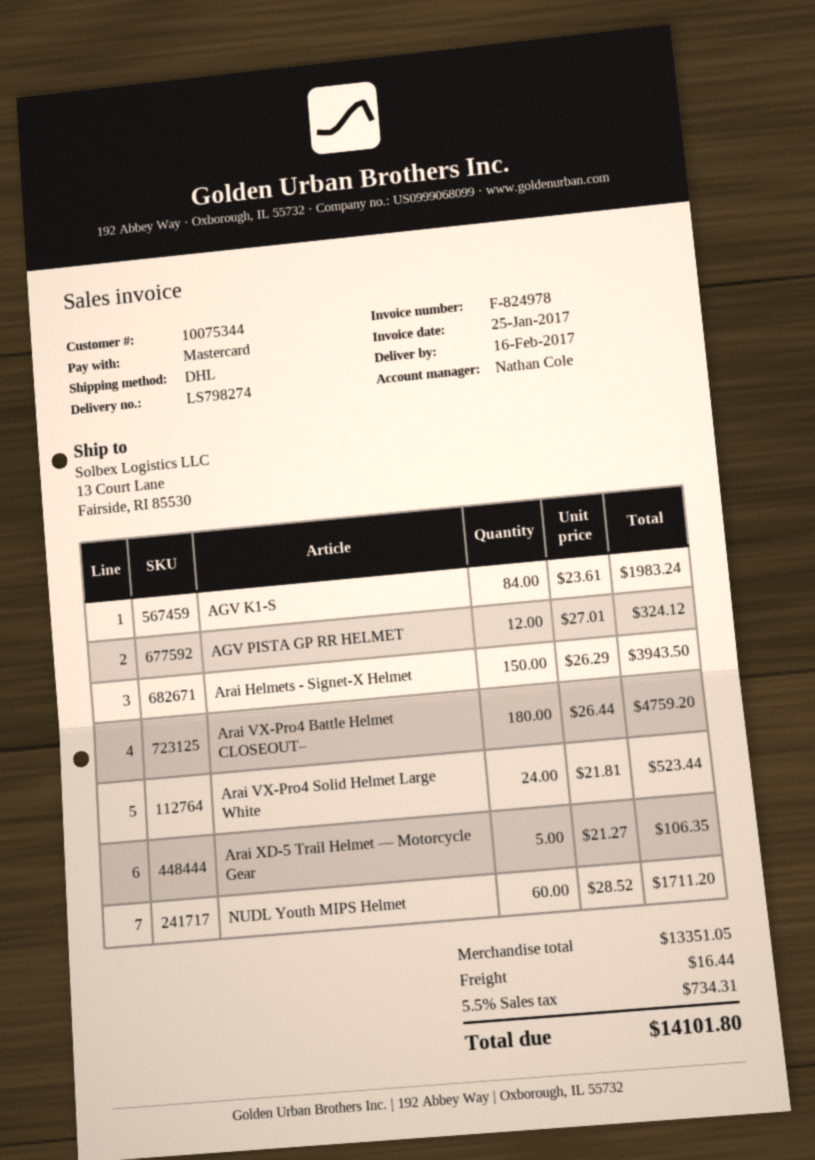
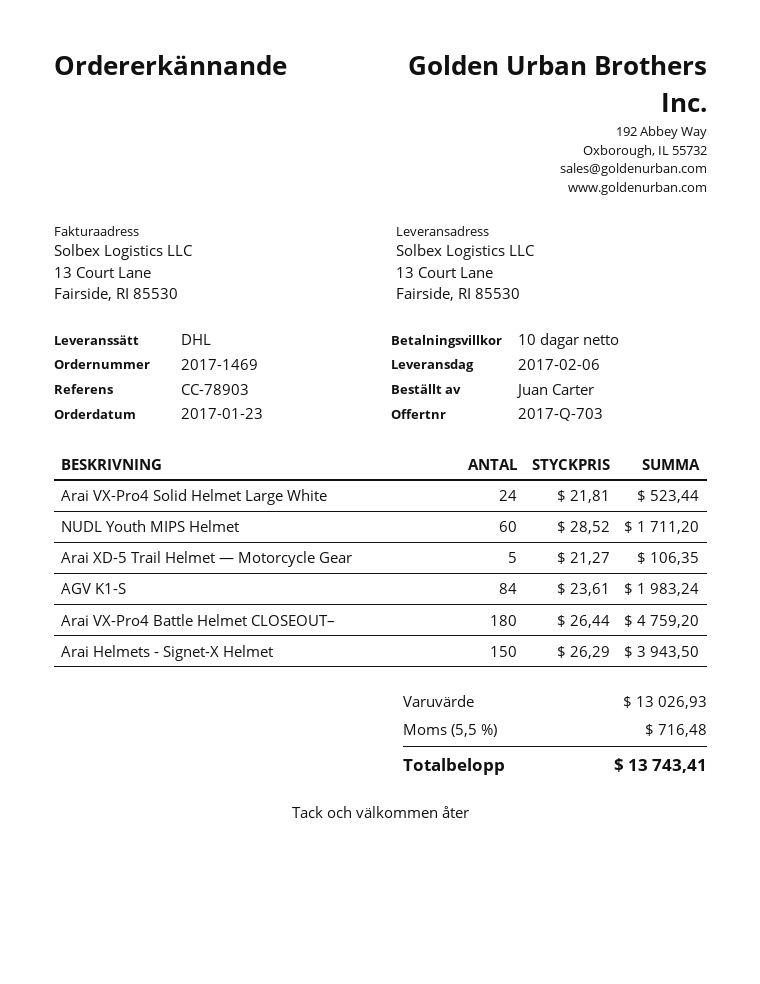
delivery date: 2017-02-16 -> 2017-02-06
AGV PISTA GP RR HELMET: 12 x 27.01 = 324.12 -> none
subtotal: 13351.05 -> 13026.93
shipping: 16.44 -> none
tax: 5.5% = 734.31 -> 5.5% = 716.48
total: 14101.80 -> 13743.41

